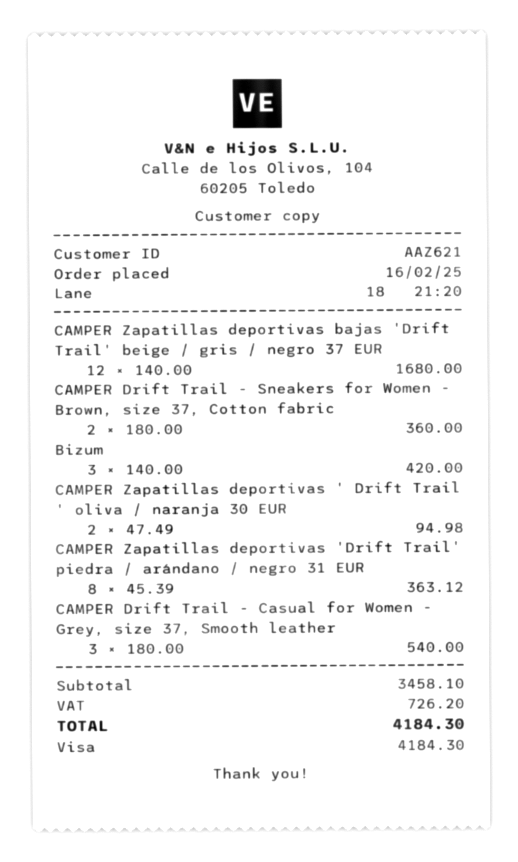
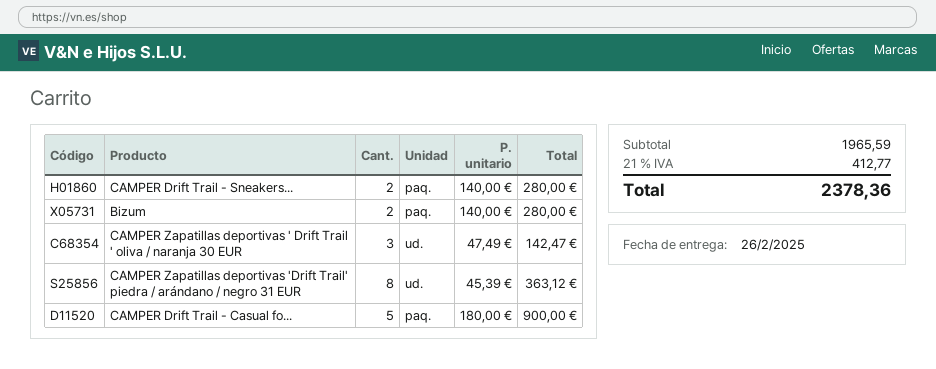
CAMPER Zapatillas deportivas bajas 'Drift Trail' beige / gris / negro 37 EUR: 12 x 140.00 = 1680.00 -> none
CAMPER Drift Trail - Sneakers for Women - Brown, size 37, Cotton fabric: 2 x 180.00 = 360.00 -> 2 x 140.00 = 280.00
Bizum: 3 x 140.00 = 420.00 -> 2 x 140.00 = 280.00
CAMPER Zapatillas deportivas ' Drift Trail ' oliva / naranja 30 EUR: 2 x 47.49 = 94.98 -> 3 x 47.49 = 142.47
CAMPER Drift Trail - Casual for Women - Grey, size 37, Smooth leather: 3 x 180.00 = 540.00 -> 5 x 180.00 = 900.00
subtotal: 3458.10 -> 1965.59
tax: 726.20 -> 412.77
total: 4184.30 -> 2378.36

